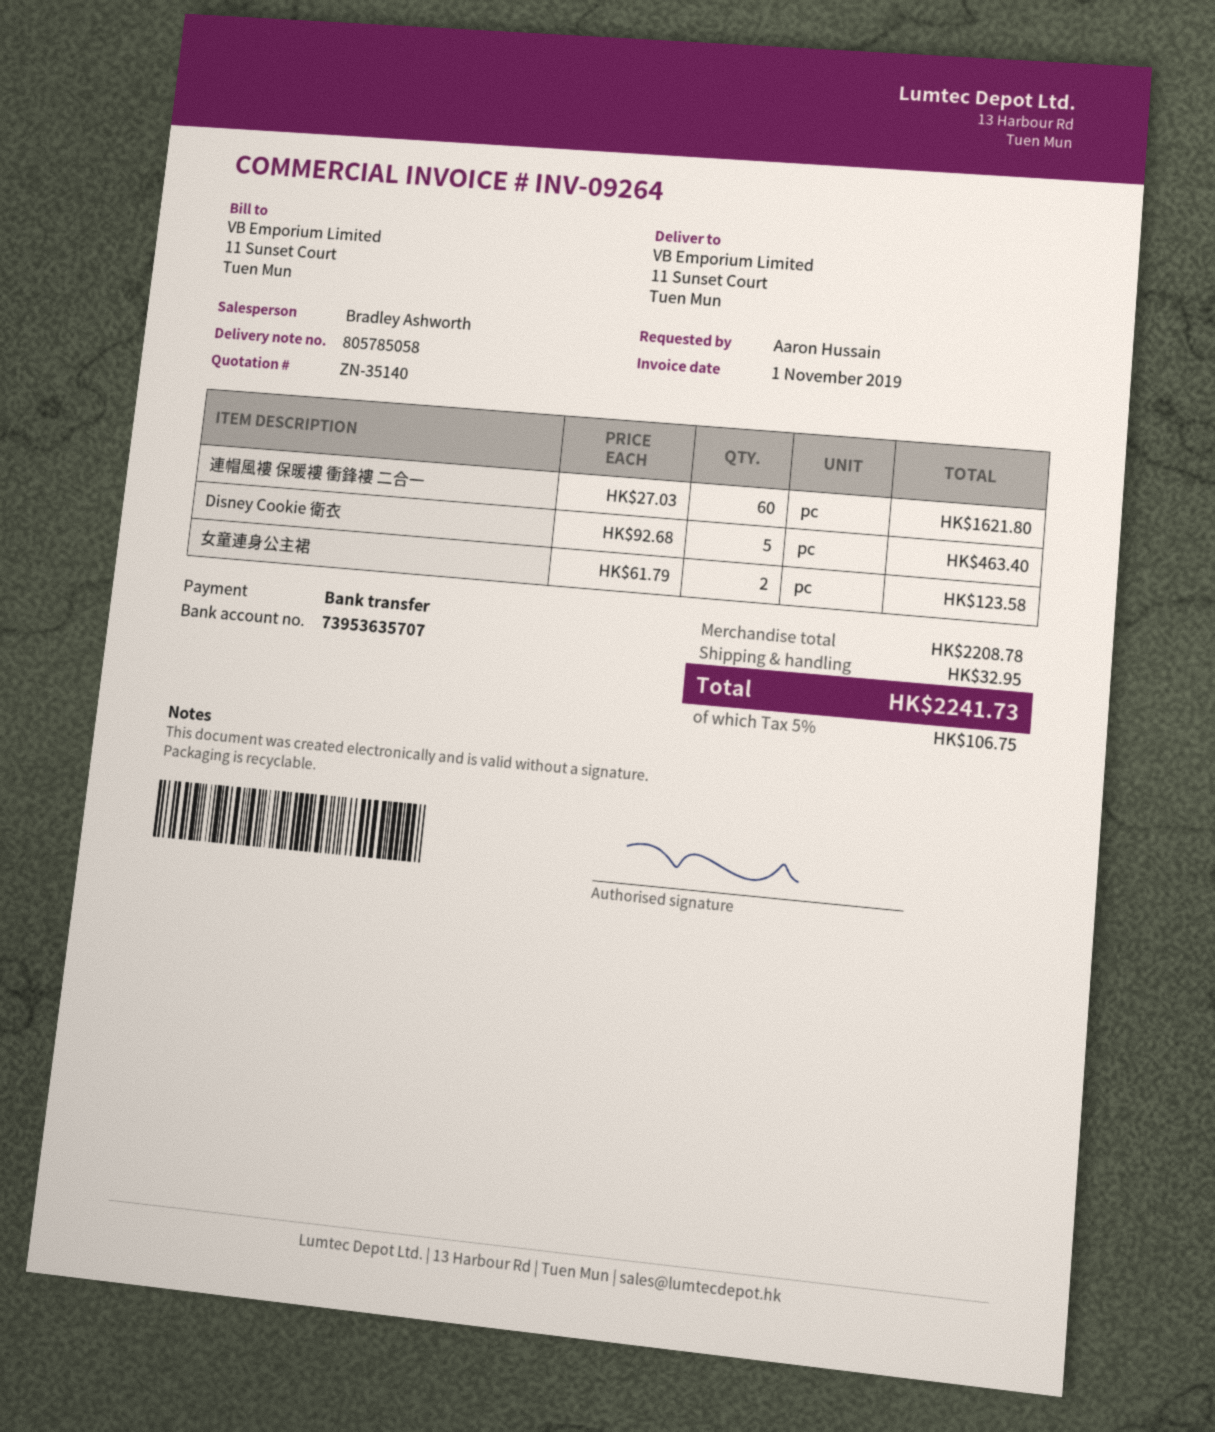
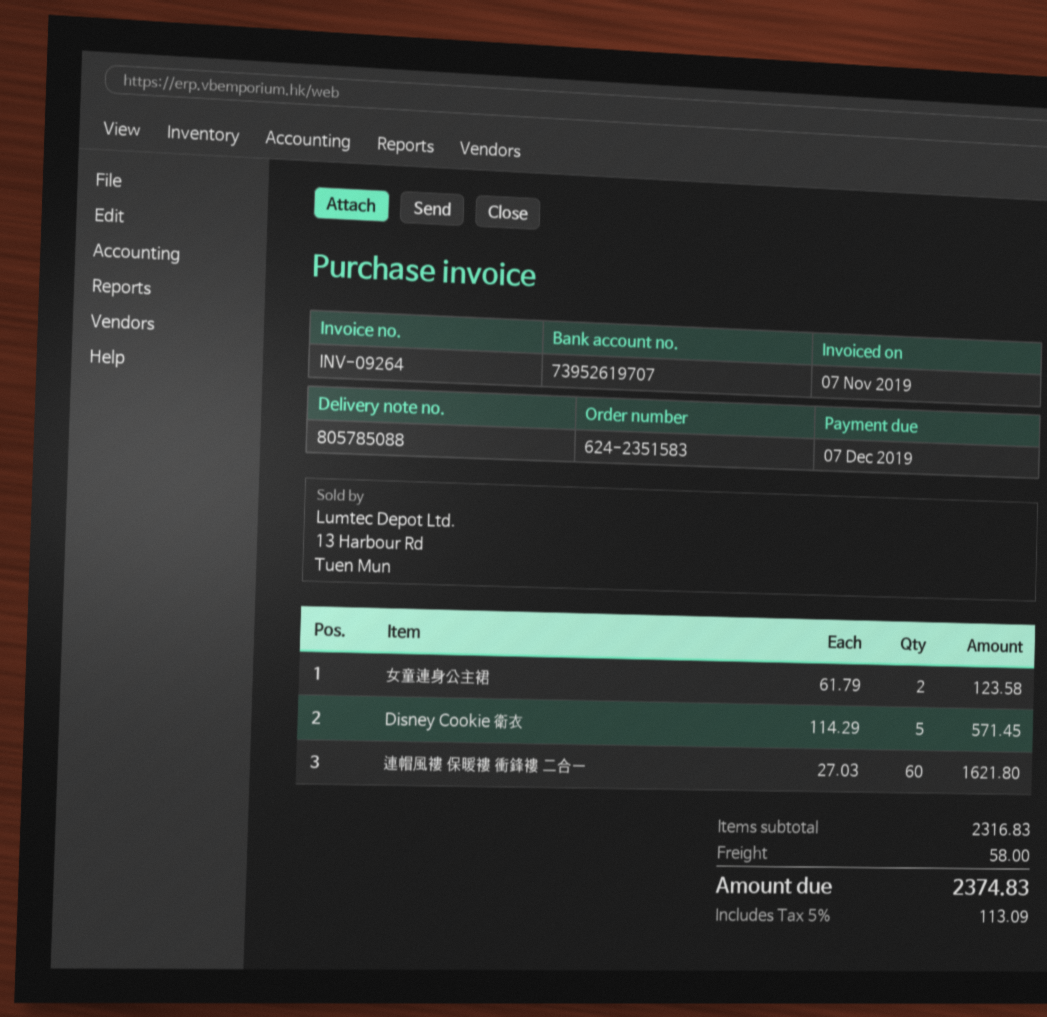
delivery note number: 805785058 -> 805785088
invoice date: 2019-11-01 -> 2019-11-07
bank account: 73953635707 -> 73952619707
Disney Cookie 衛衣: 5 x 92.68 = 463.40 -> 5 x 114.29 = 571.45
subtotal: 2208.78 -> 2316.83
shipping: 32.95 -> 58.00
tax: 5% = 106.75 -> 5% = 113.09
total: 2241.73 -> 2374.83

